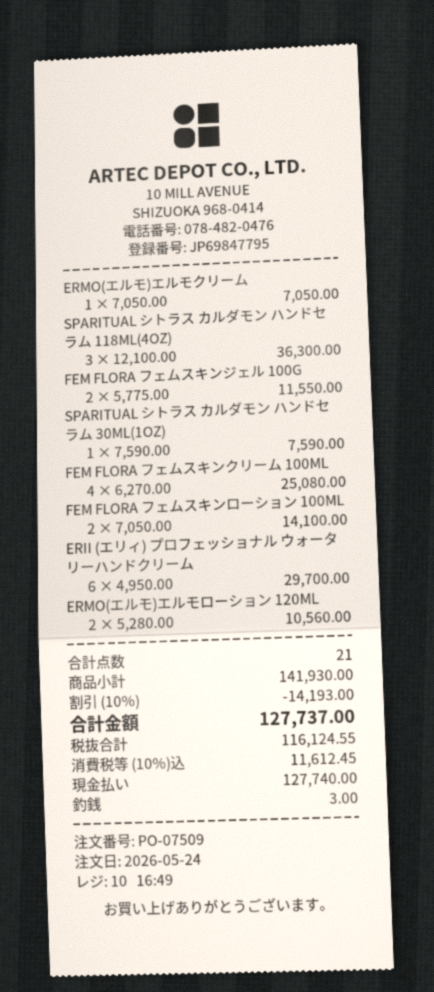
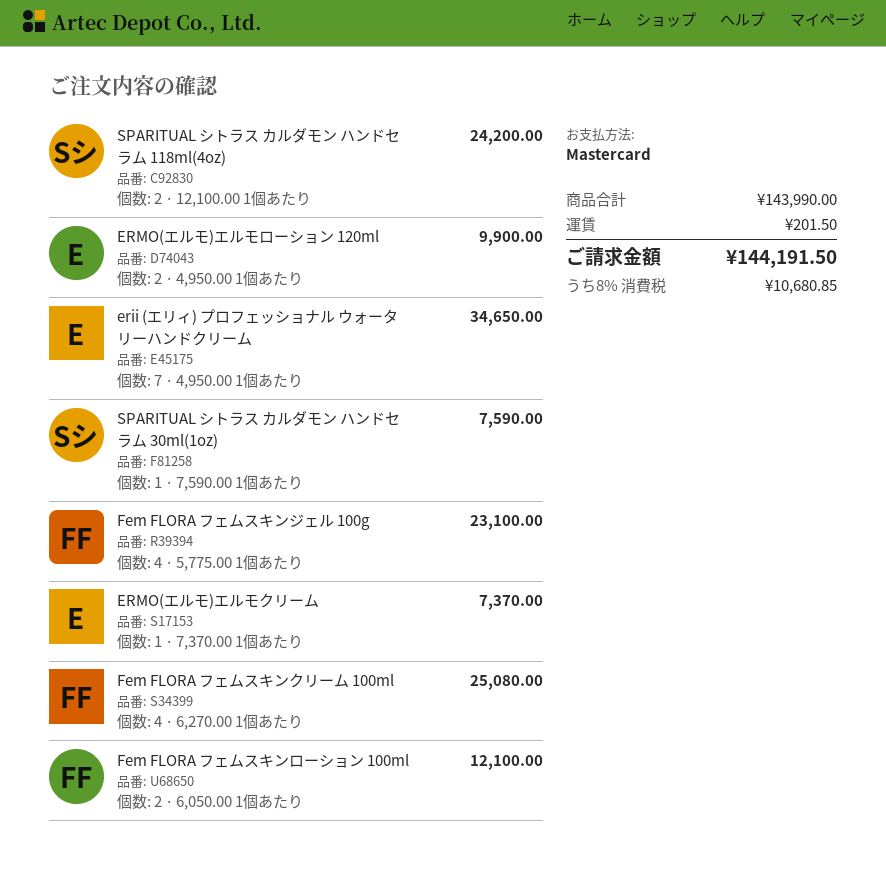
payment method: cash -> Mastercard
ERMO(エルモ)エルモクリーム: 1 x 7050.00 = 7050.00 -> 1 x 7370.00 = 7370.00
SPARITUAL シトラス カルダモン ハンドセラム 118ML(4OZ): 3 x 12100.00 = 36300.00 -> 2 x 12100.00 = 24200.00
FEM FLORA フェムスキンジェル 100G: 2 x 5775.00 = 11550.00 -> 4 x 5775.00 = 23100.00
FEM FLORA フェムスキンローション 100ML: 2 x 7050.00 = 14100.00 -> 2 x 6050.00 = 12100.00
ERII (エリィ) プロフェッショナル ウォータリーハンドクリーム: 6 x 4950.00 = 29700.00 -> 7 x 4950.00 = 34650.00
ERMO(エルモ)エルモローション 120ML: 2 x 5280.00 = 10560.00 -> 2 x 4950.00 = 9900.00
subtotal: 141930.00 -> 143990.00
discount: 10% = 14193.00 -> none
shipping: none -> 201.50
tax: 10% = 11612.45 -> 8% = 10680.85
total: 127737.00 -> 144191.50

